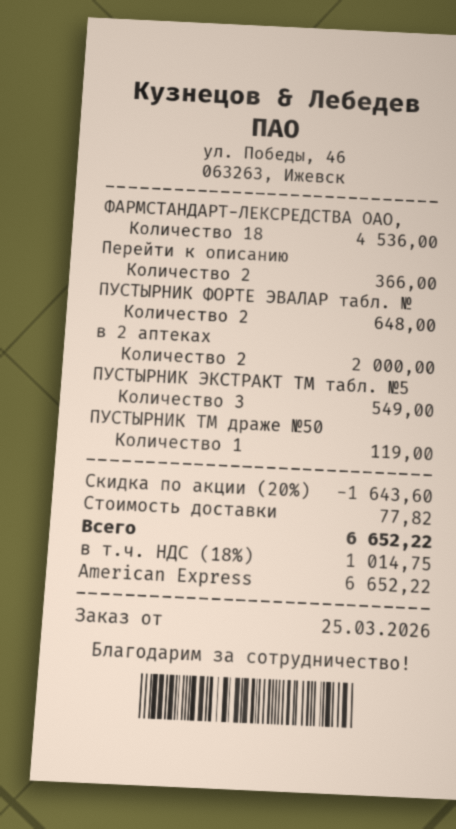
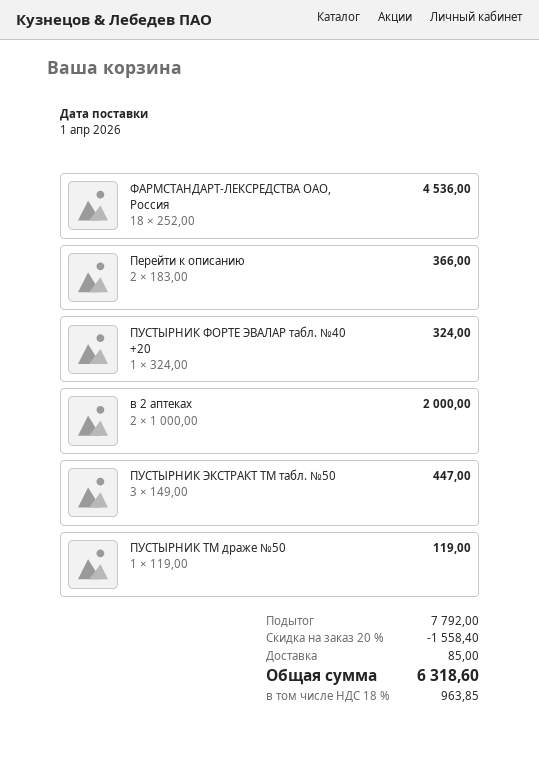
ПУСТЫРНИК ФОРТЕ ЭВАЛАР табл. №: 2 for 648.00 -> 1 for 324.00
ПУСТЫРНИК ЭКСТРАКТ ТМ табл. №5: 3 for 549.00 -> 3 for 447.00
discount: 20% = 1643.60 -> 20% = 1558.40
shipping: 77.82 -> 85.00
tax: 18% = 1014.75 -> 18% = 963.85
total: 6652.22 -> 6318.60

